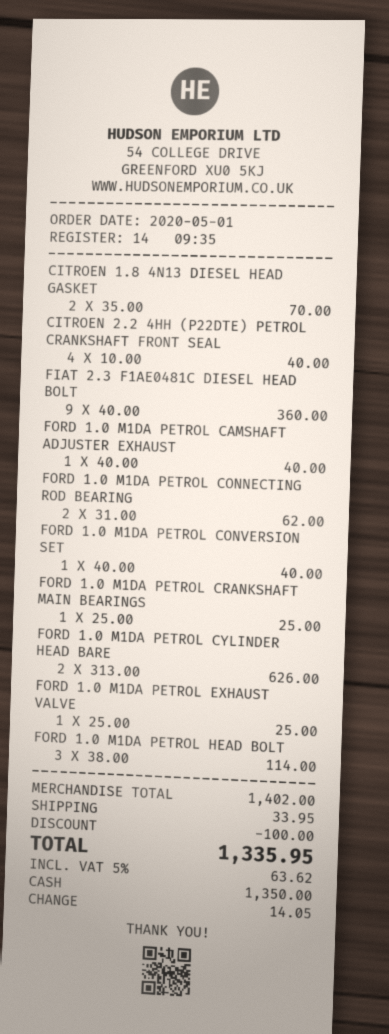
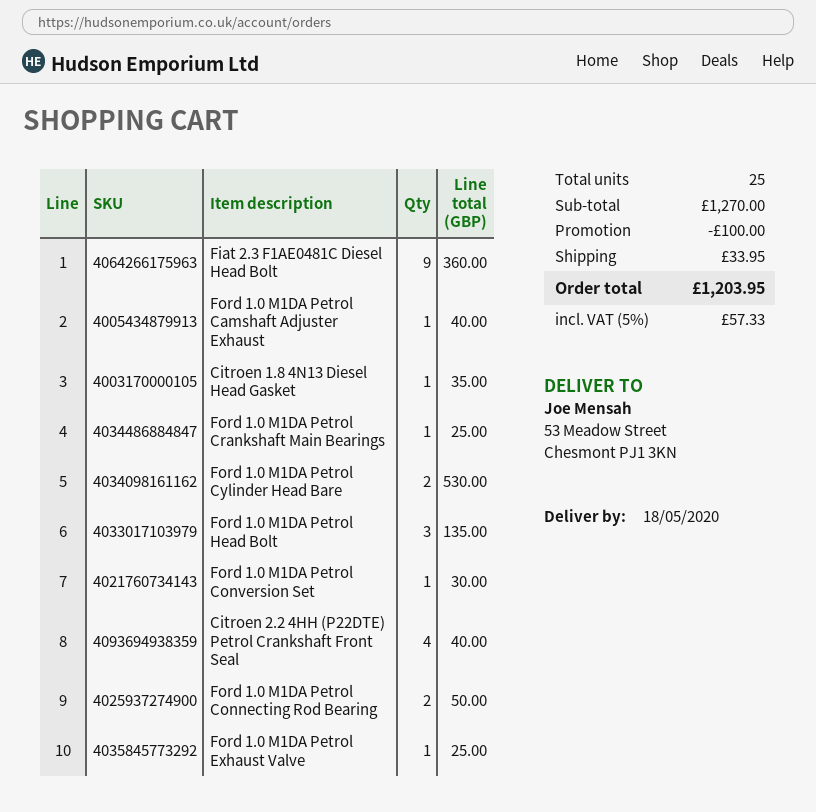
CITROEN 1.8 4N13 DIESEL HEAD GASKET: 2 for 70.00 -> 1 for 35.00
FORD 1.0 M1DA PETROL CONNECTING ROD BEARING: 2 for 62.00 -> 2 for 50.00
FORD 1.0 M1DA PETROL CONVERSION SET: 1 for 40.00 -> 1 for 30.00
FORD 1.0 M1DA PETROL CYLINDER HEAD BARE: 2 for 626.00 -> 2 for 530.00
FORD 1.0 M1DA PETROL HEAD BOLT: 3 for 114.00 -> 3 for 135.00
subtotal: 1402.00 -> 1270.00
tax: 5% = 63.62 -> 5% = 57.33
total: 1335.95 -> 1203.95

